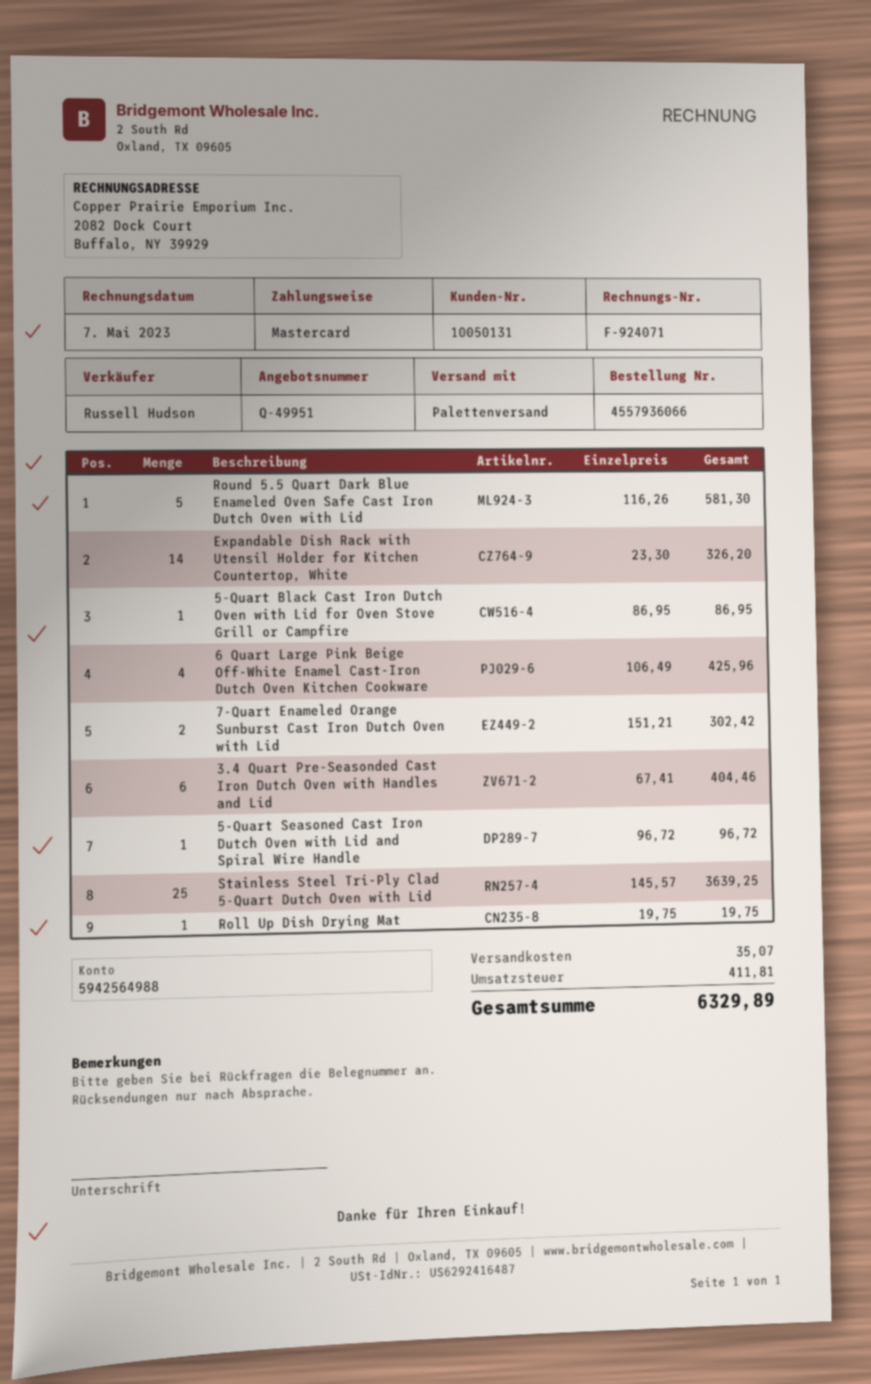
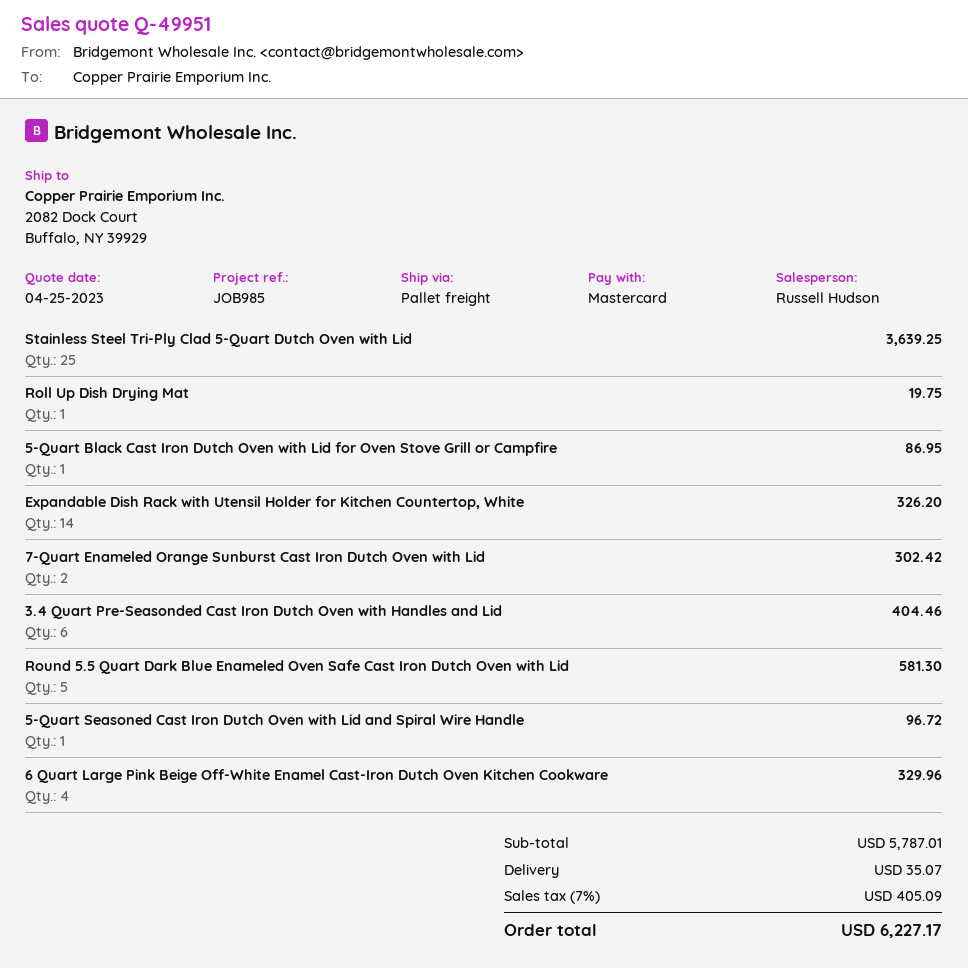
6 Quart Large Pink Beige Off-White Enamel Cast-Iron Dutch Oven Kitchen Cookware: 4 for 425.96 -> 4 for 329.96
tax: 411.81 -> 405.09
total: 6329.89 -> 6227.17

